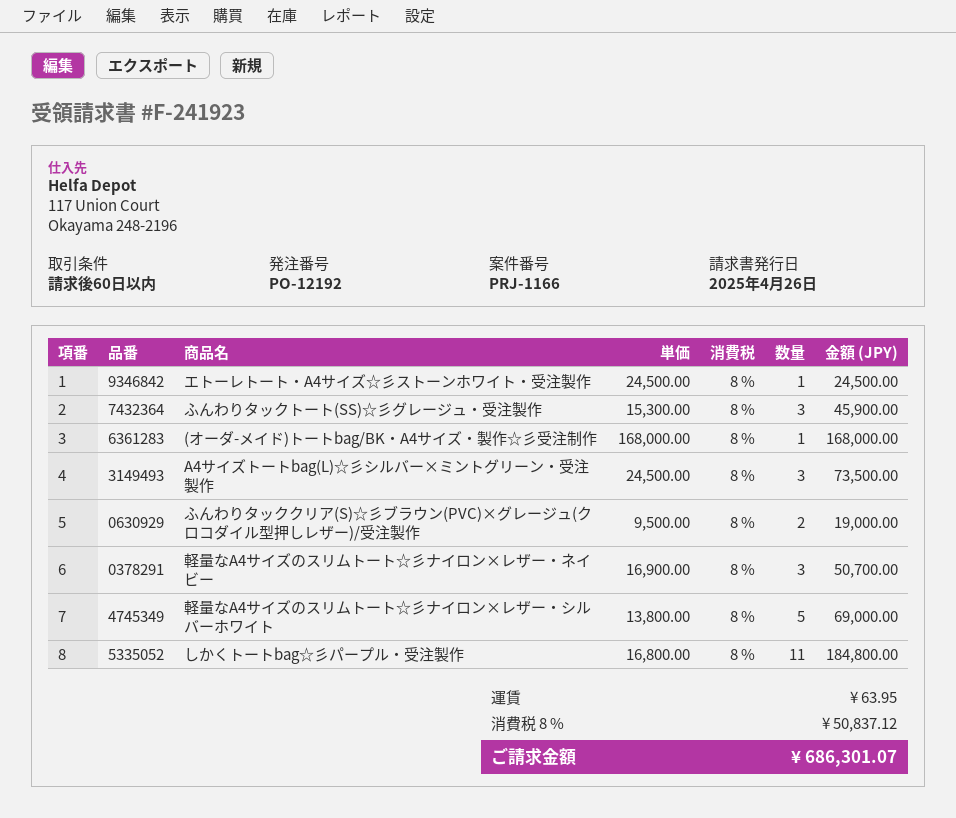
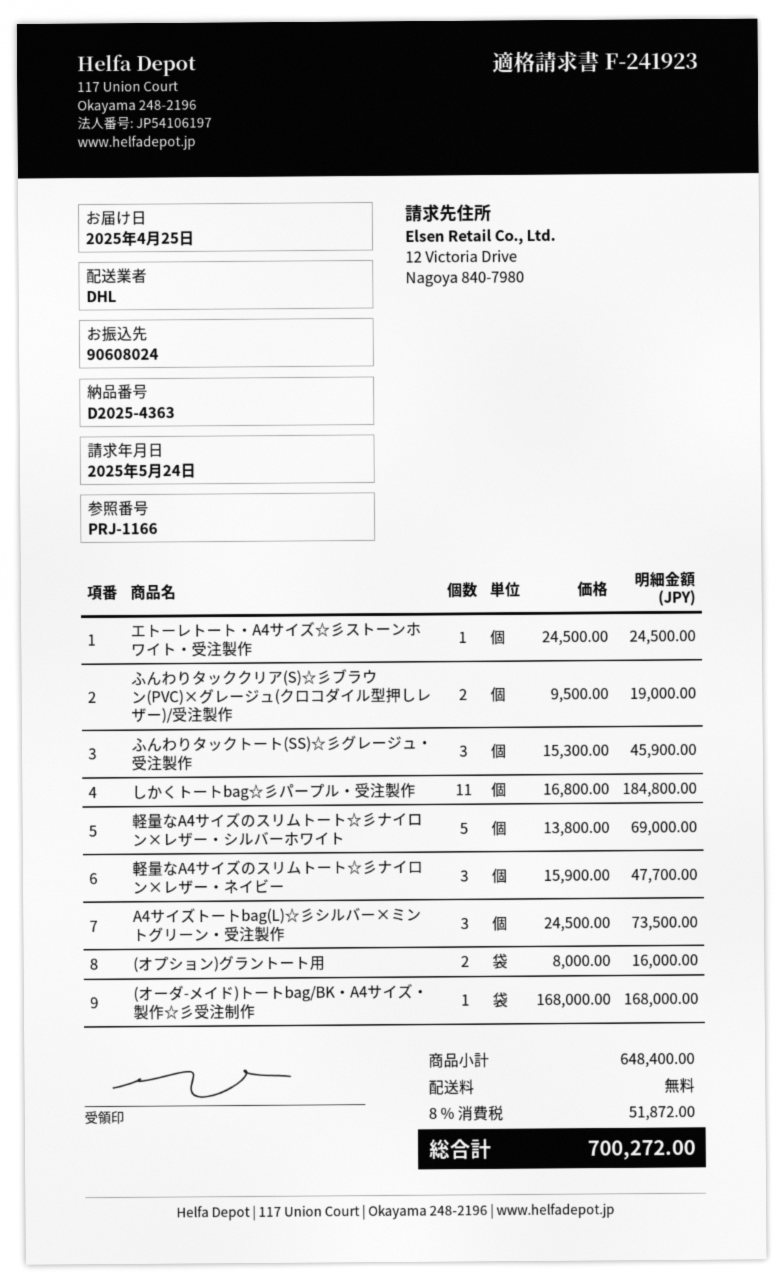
invoice date: 2025-04-26 -> 2025-05-24
軽量なA4サイズのスリムトート☆彡ナイロン×レザー・ネイビー: 3 x 16900.00 = 50700.00 -> 3 x 15900.00 = 47700.00
(オプション)グラントート用: none -> 2 x 8000.00 = 16000.00
shipping: 63.95 -> 0.00
tax: 8% = 50837.12 -> 8% = 51872.00
total: 686301.07 -> 700272.00

